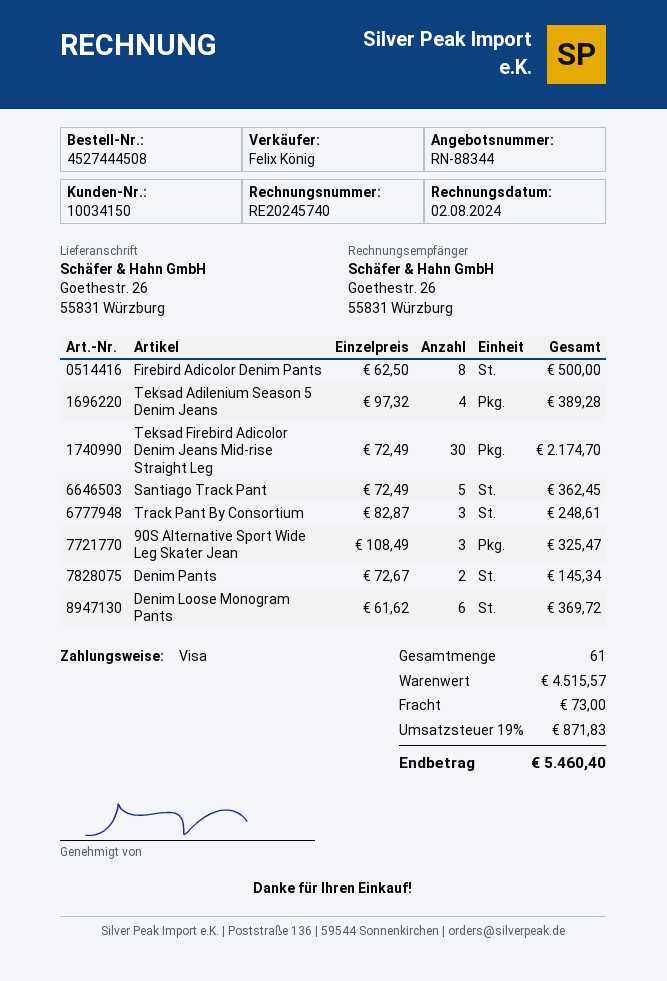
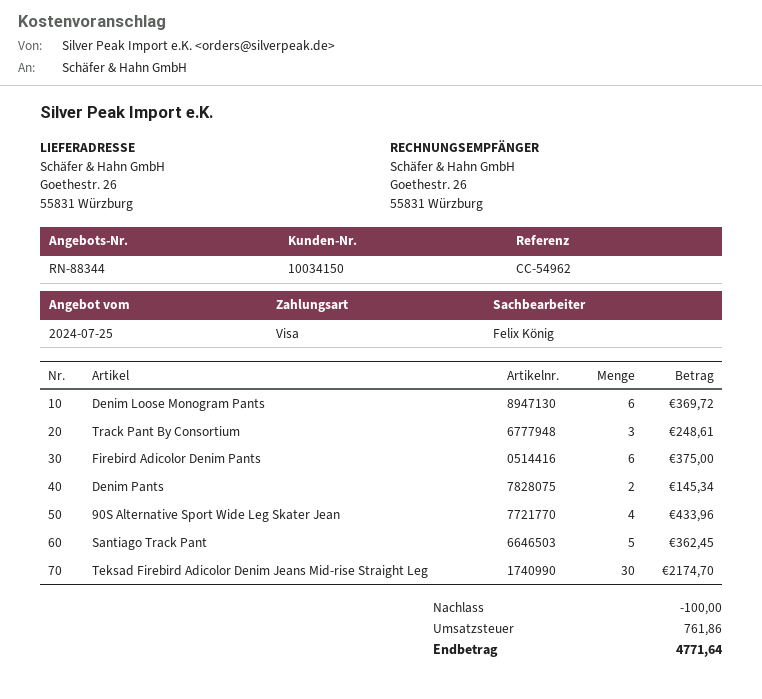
Firebird Adicolor Denim Pants: 8 for 500.00 -> 6 for 375.00
Teksad Adilenium Season 5 Denim Jeans: 4 for 389.28 -> none
90S Alternative Sport Wide Leg Skater Jean: 3 for 325.47 -> 4 for 433.96
discount: none -> 100.00
shipping: 73.00 -> none
tax: 871.83 -> 761.86
total: 5460.40 -> 4771.64

